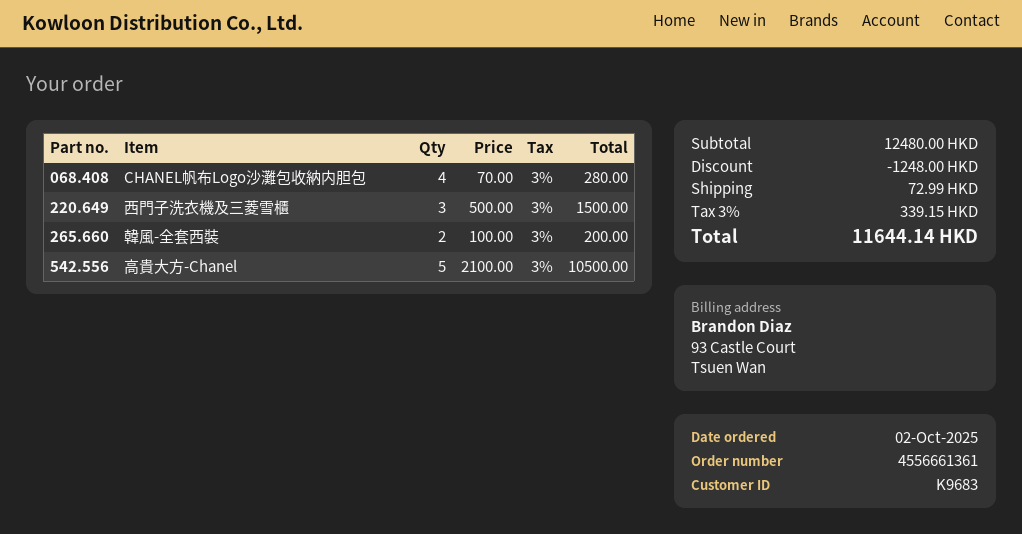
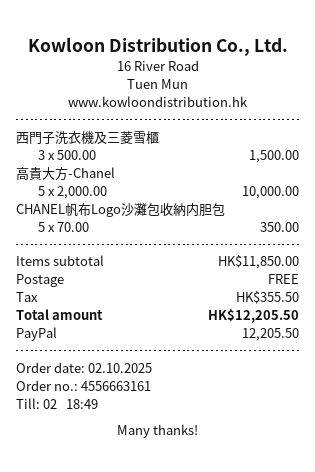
order number: 4556661361 -> 4556663161
CHANEL帆布Logo沙灘包收納内胆包: 4 x 70.00 = 280.00 -> 5 x 70.00 = 350.00
韓風-全套西裝: 2 x 100.00 = 200.00 -> none
高貴大方-Chanel: 5 x 2100.00 = 10500.00 -> 5 x 2000.00 = 10000.00
subtotal: 12480.00 -> 11850.00
discount: 1248.00 -> none
shipping: 72.99 -> 0.00
tax: 339.15 -> 355.50
total: 11644.14 -> 12205.50

